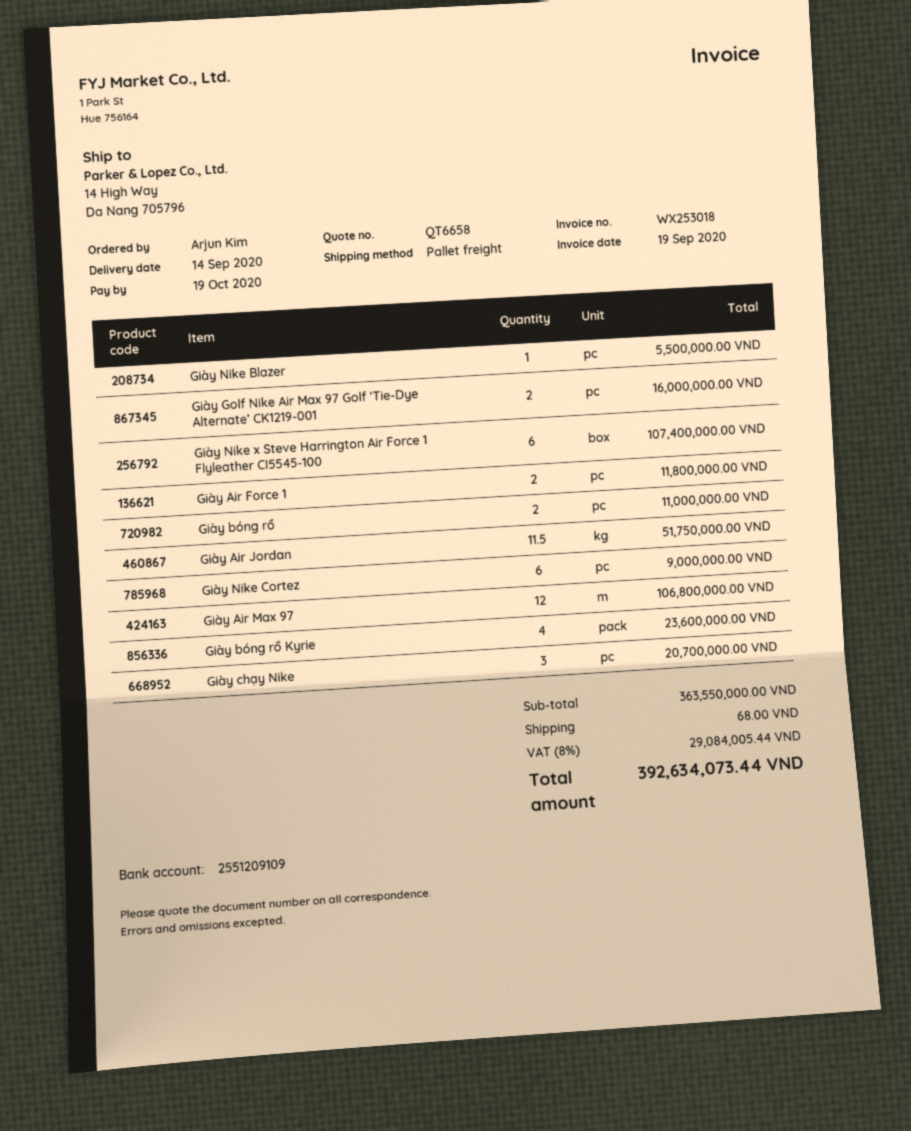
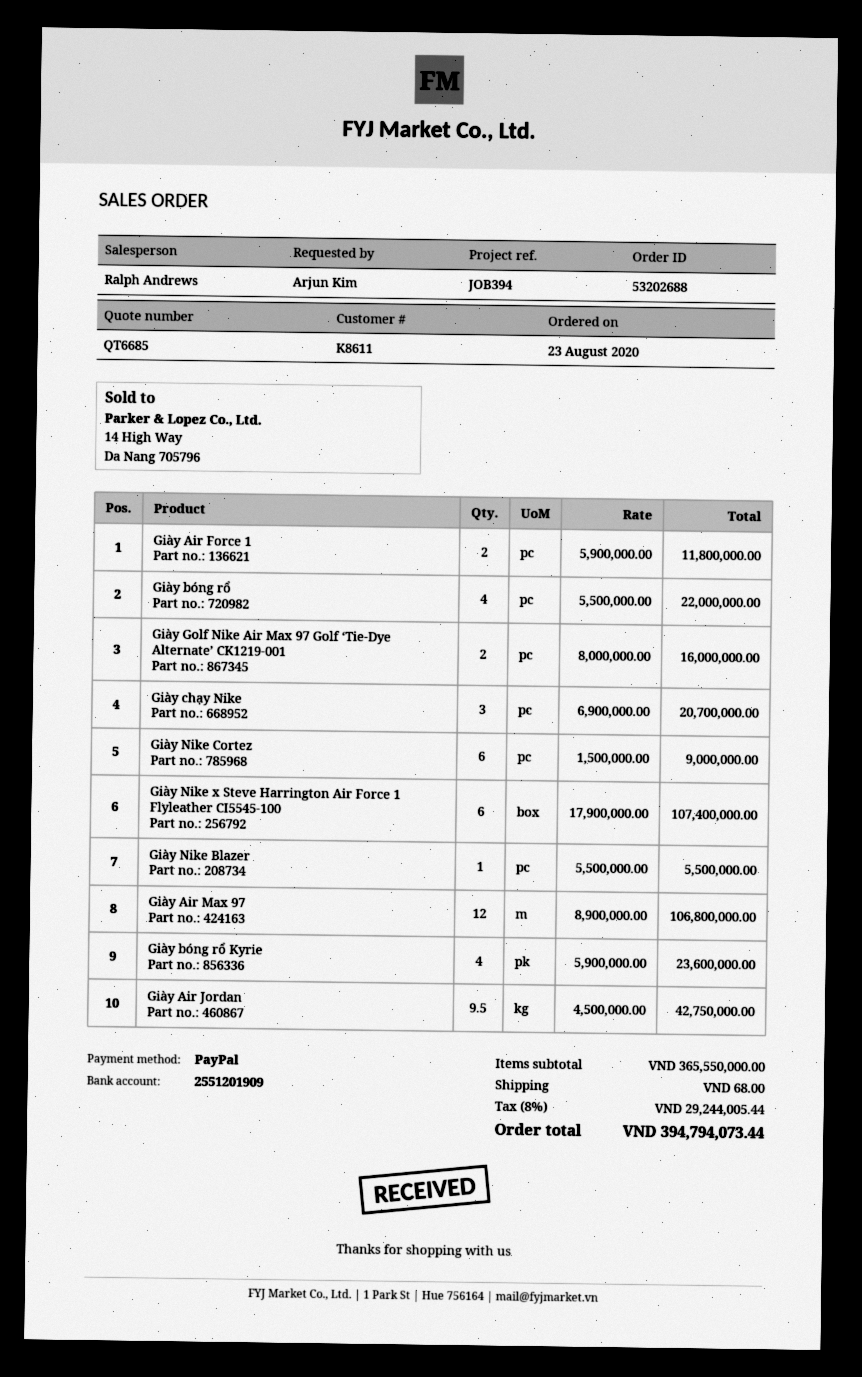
quote number: QT6658 -> QT6685
bank account: 2551209109 -> 2551201909
Giày bóng rổ: 2 for 11000000.00 -> 4 for 22000000.00
Giày Air Jordan: 11.5 for 51750000.00 -> 9.5 for 42750000.00
subtotal: 363550000.00 -> 365550000.00
tax: 8% = 29084005.44 -> 8% = 29244005.44
total: 392634073.44 -> 394794073.44

